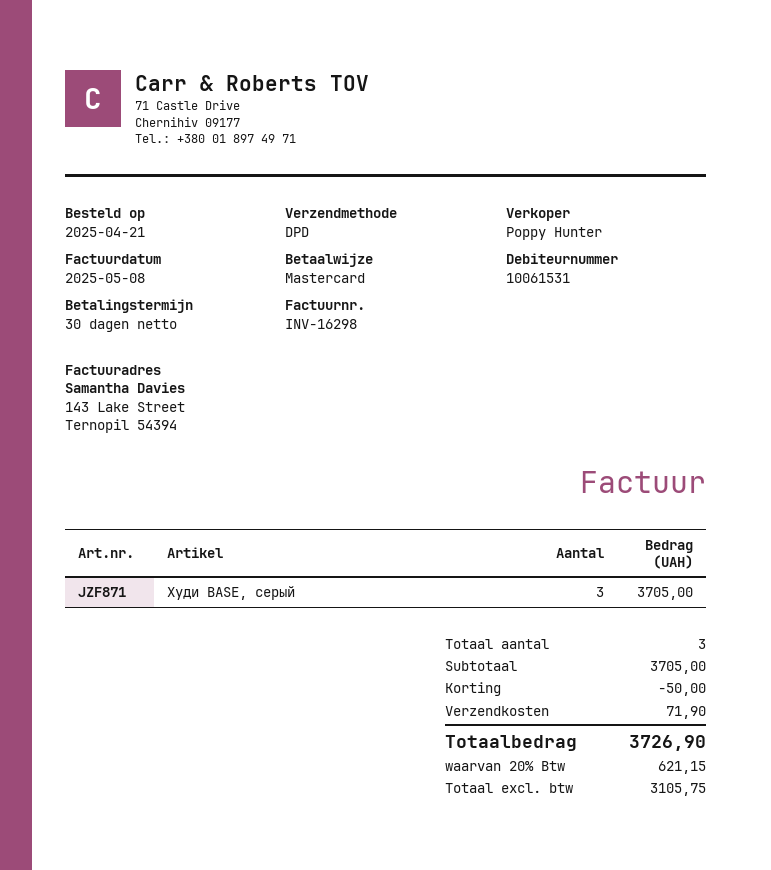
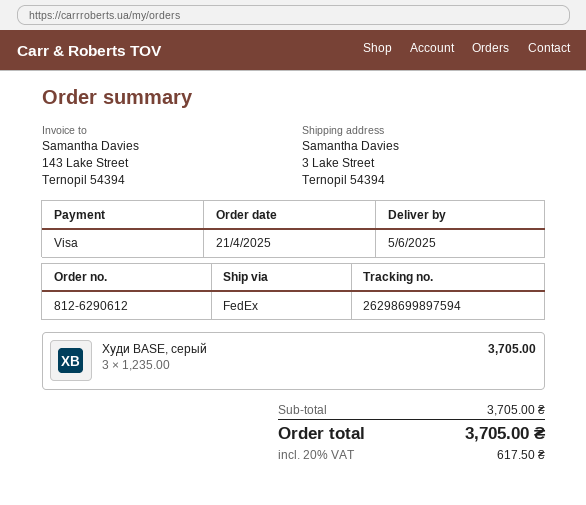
payment method: Mastercard -> Visa
shipping method: DPD -> FedEx
discount: 50.00 -> none
shipping: 71.90 -> none
tax: 20% = 621.15 -> 20% = 617.50
total: 3726.90 -> 3705.00

